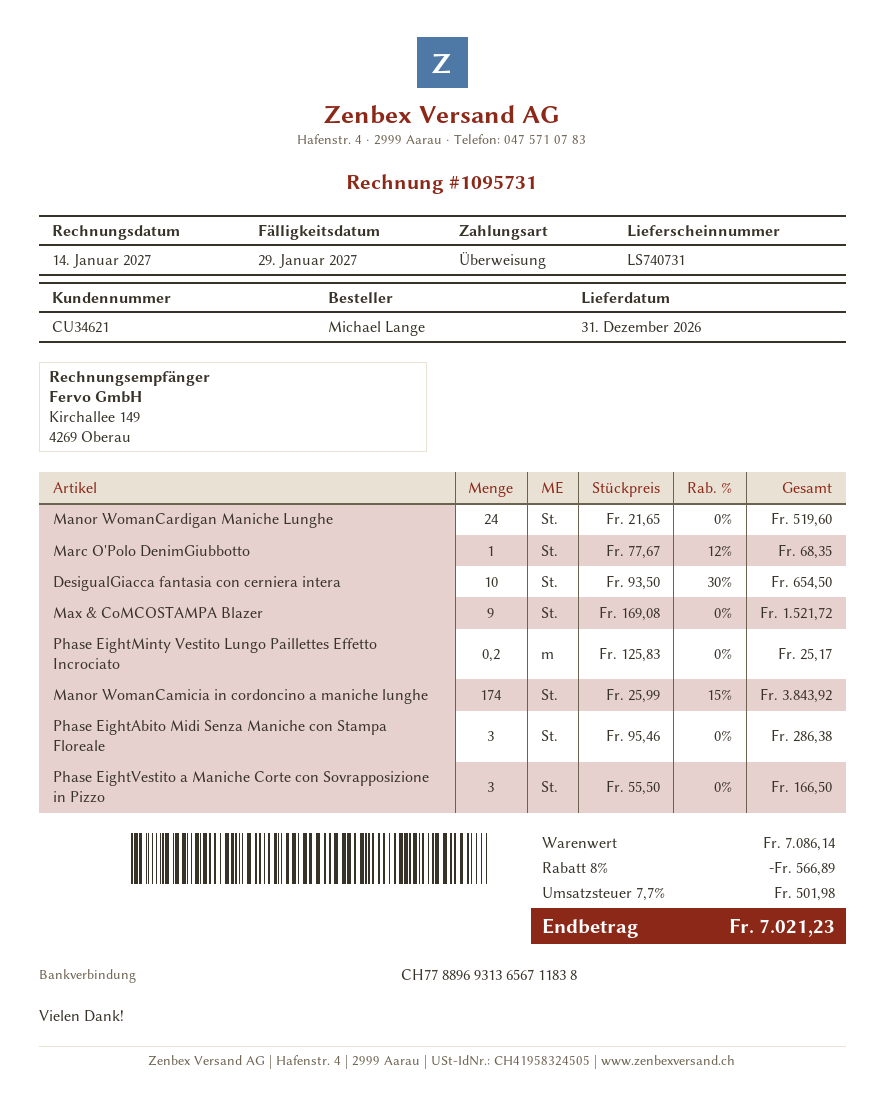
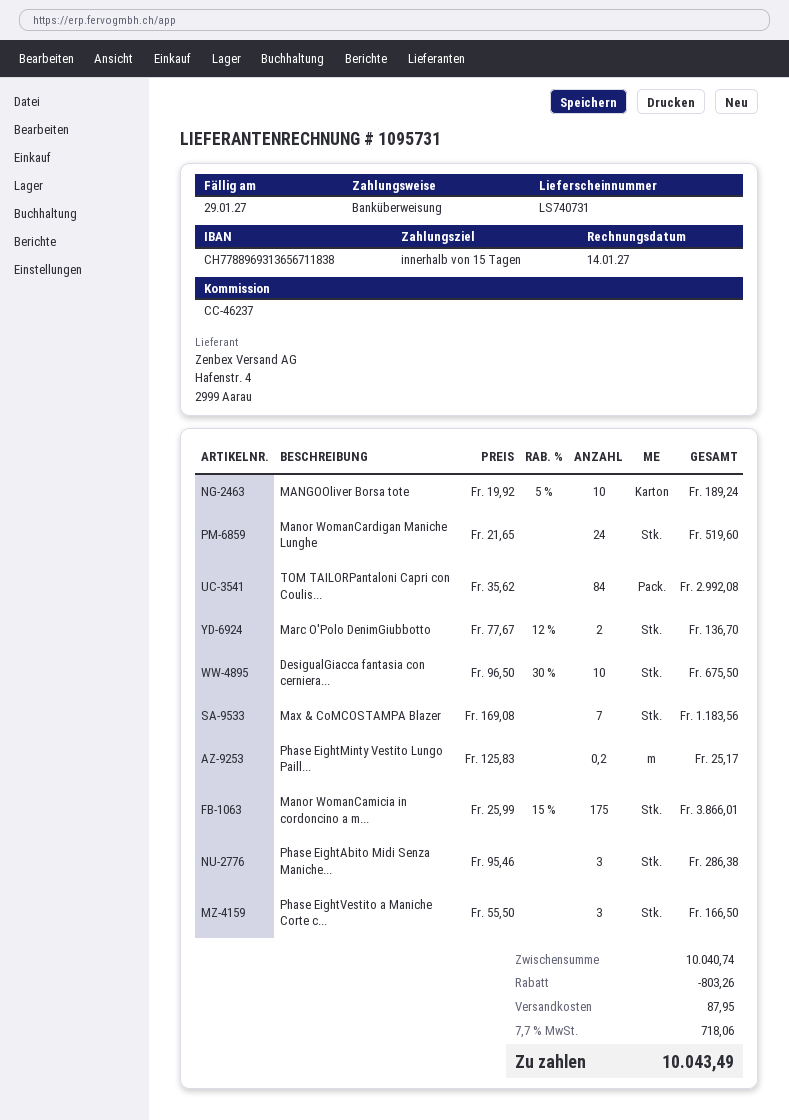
Marc O'Polo DenimGiubbotto: 1 x 77.67 - 12% = 68.35 -> 2 x 77.67 - 12% = 136.70
DesigualGiacca fantasia con cerniera intera: 10 x 93.50 - 30% = 654.50 -> 10 x 96.50 - 30% = 675.50
Max & CoMCOSTAMPA Blazer: 9 x 169.08 = 1521.72 -> 7 x 169.08 = 1183.56
Manor WomanCamicia in cordoncino a maniche lunghe: 174 x 25.99 - 15% = 3843.92 -> 175 x 25.99 - 15% = 3866.01
MANGOOliver Borsa tote: none -> 10 x 19.92 - 5% = 189.24
TOM TAILORPantaloni Capri con Coulis...: none -> 84 x 35.62 = 2992.08
subtotal: 7086.14 -> 10040.74
discount: 566.89 -> 803.26
shipping: none -> 87.95
tax: 7.7% = 501.98 -> 7.7% = 718.06
total: 7021.23 -> 10043.49

